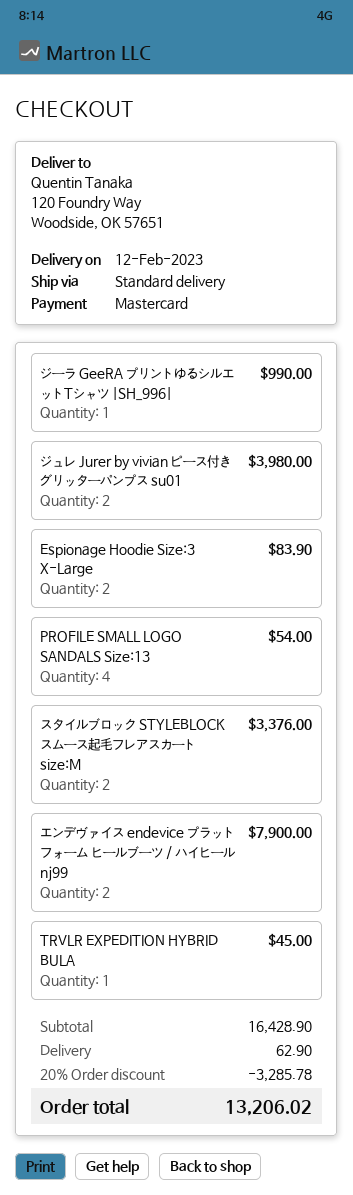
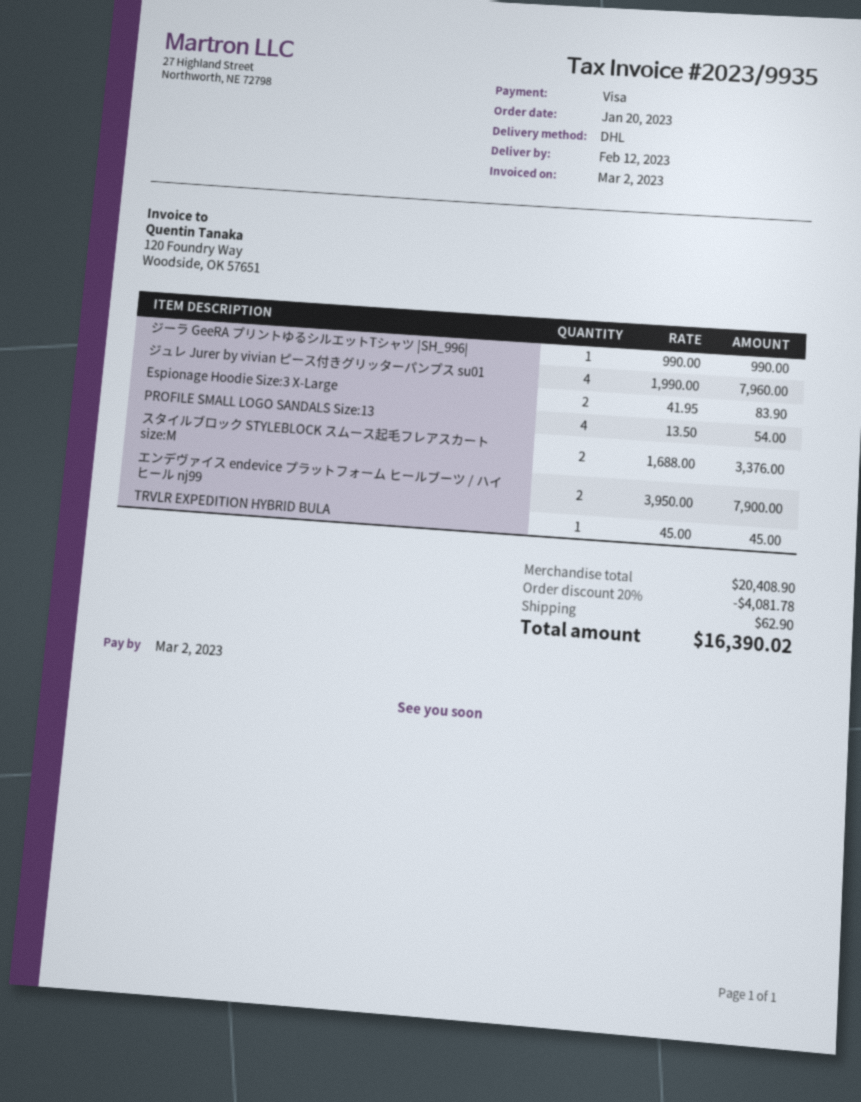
payment method: Mastercard -> Visa
shipping method: standard -> DHL
ジュレ Jurer by vivian ピース付きグリッターパンプス su01: 2 for 3980.00 -> 4 for 7960.00
subtotal: 16428.90 -> 20408.90
discount: 20% = 3285.78 -> 20% = 4081.78
total: 13206.02 -> 16390.02

